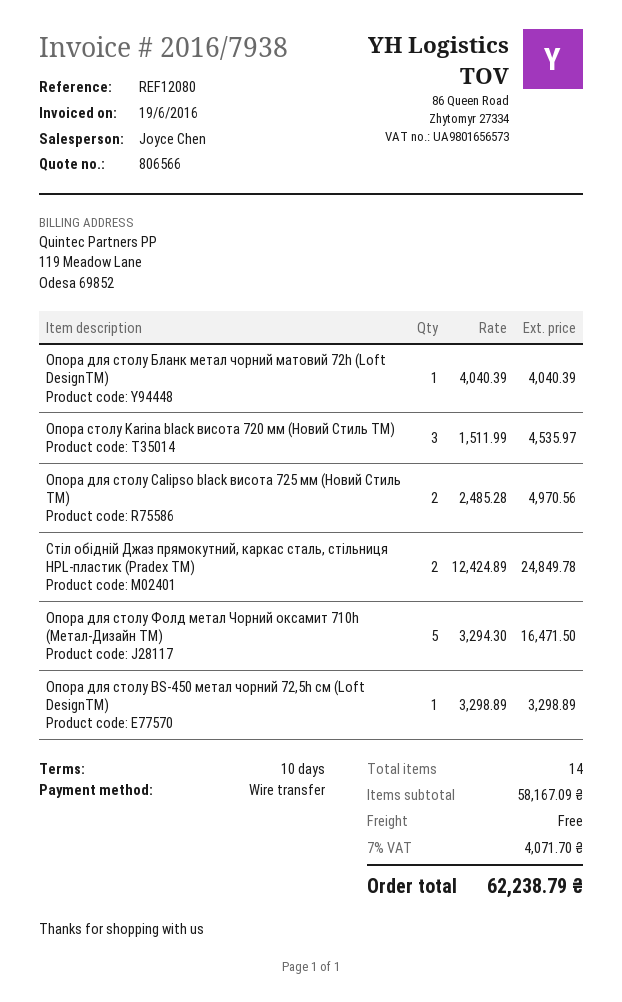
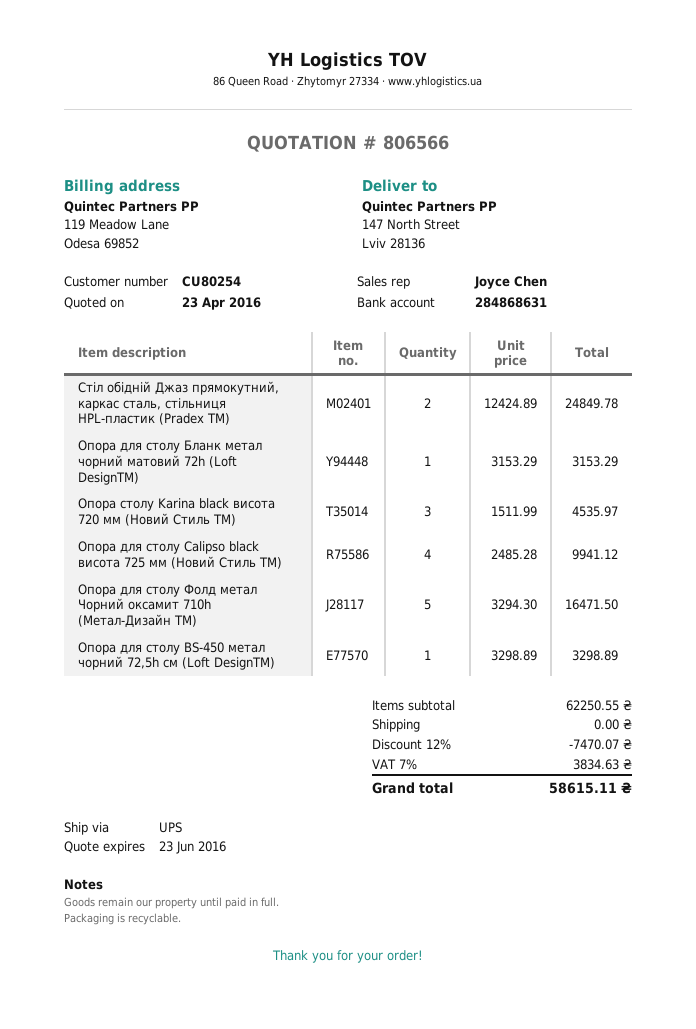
Опора для столу Бланк метал чорний матовий 72h (Loft DesignTM): 1 x 4040.39 = 4040.39 -> 1 x 3153.29 = 3153.29
Опора для столу Calipso black висота 725 мм (Новий Стиль ТМ): 2 x 2485.28 = 4970.56 -> 4 x 2485.28 = 9941.12
subtotal: 58167.09 -> 62250.55
discount: none -> 12% = 7470.07
tax: 7% = 4071.70 -> 7% = 3834.63
total: 62238.79 -> 58615.11

